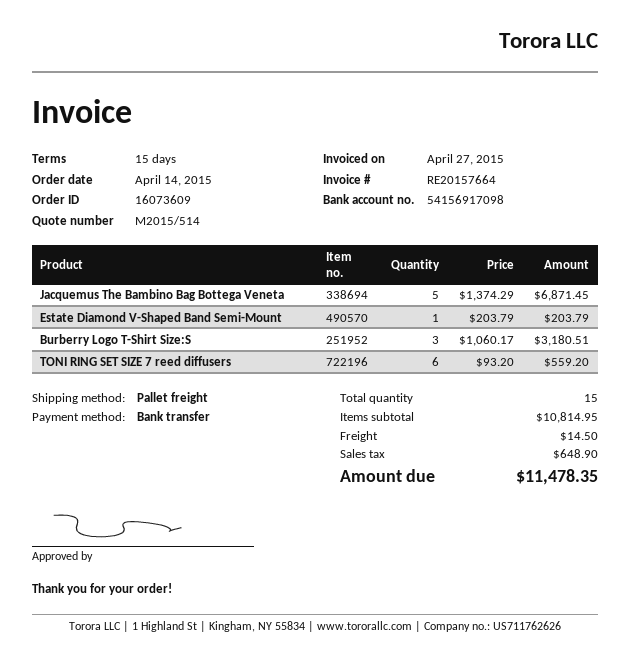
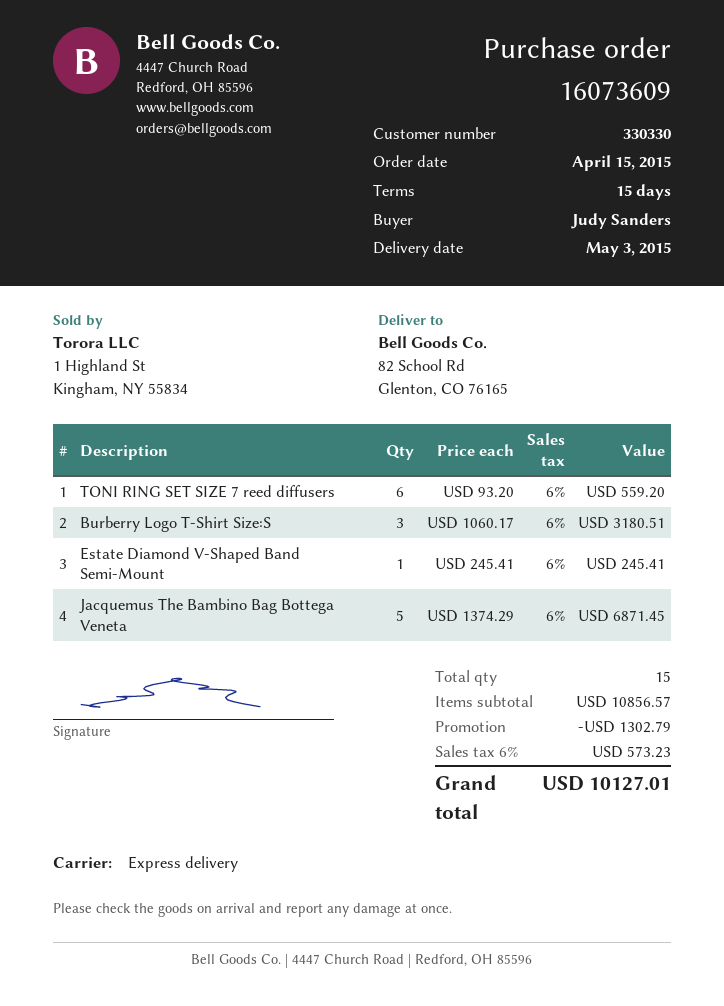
order date: 2015-04-14 -> 2015-04-15
shipping method: pallet freight -> express
Estate Diamond V-Shaped Band Semi-Mount: 1 x 203.79 = 203.79 -> 1 x 245.41 = 245.41
subtotal: 10814.95 -> 10856.57
discount: none -> 1302.79
shipping: 14.50 -> none
tax: 648.90 -> 573.23
total: 11478.35 -> 10127.01

